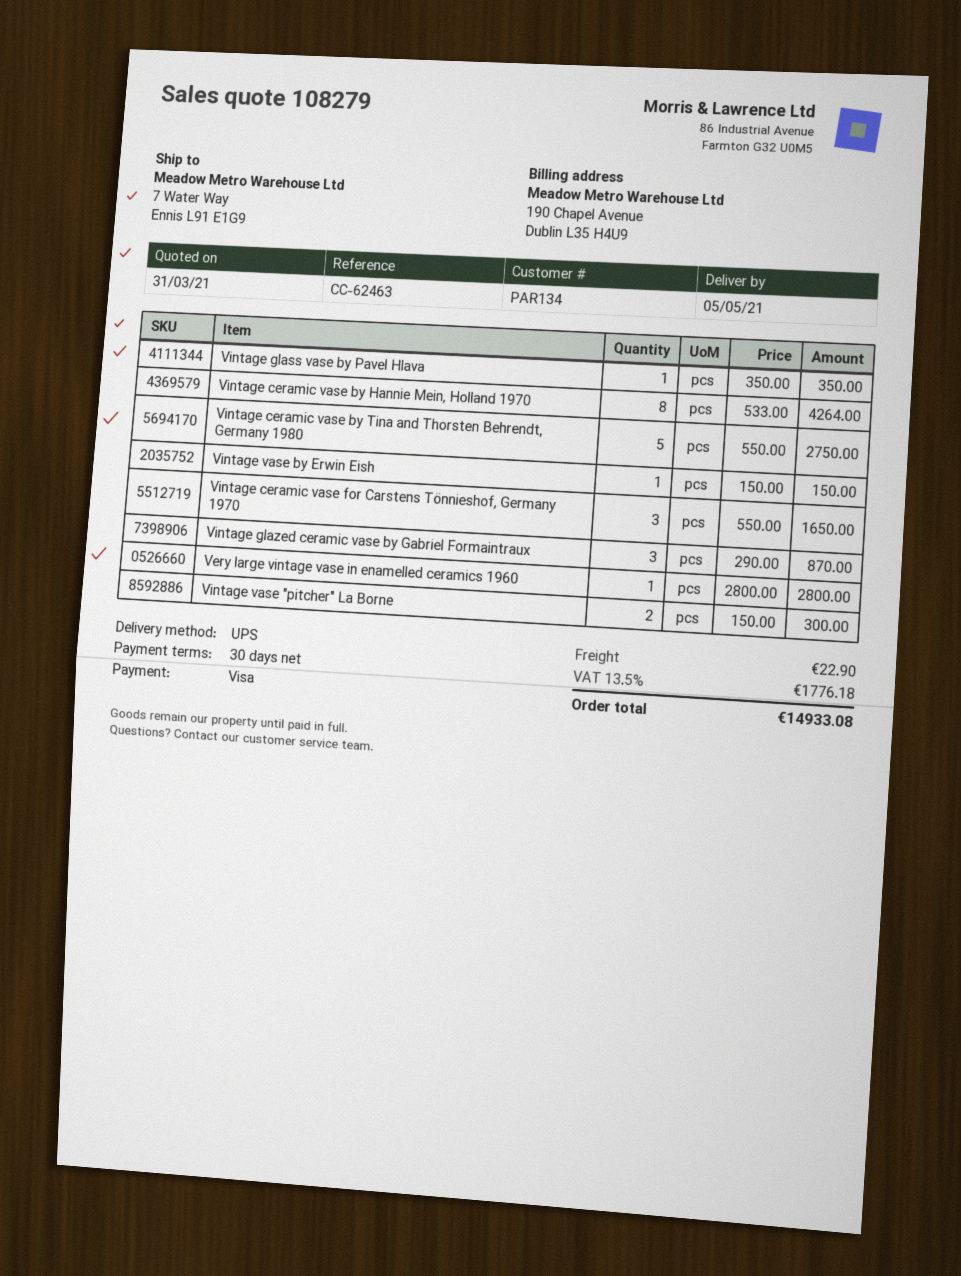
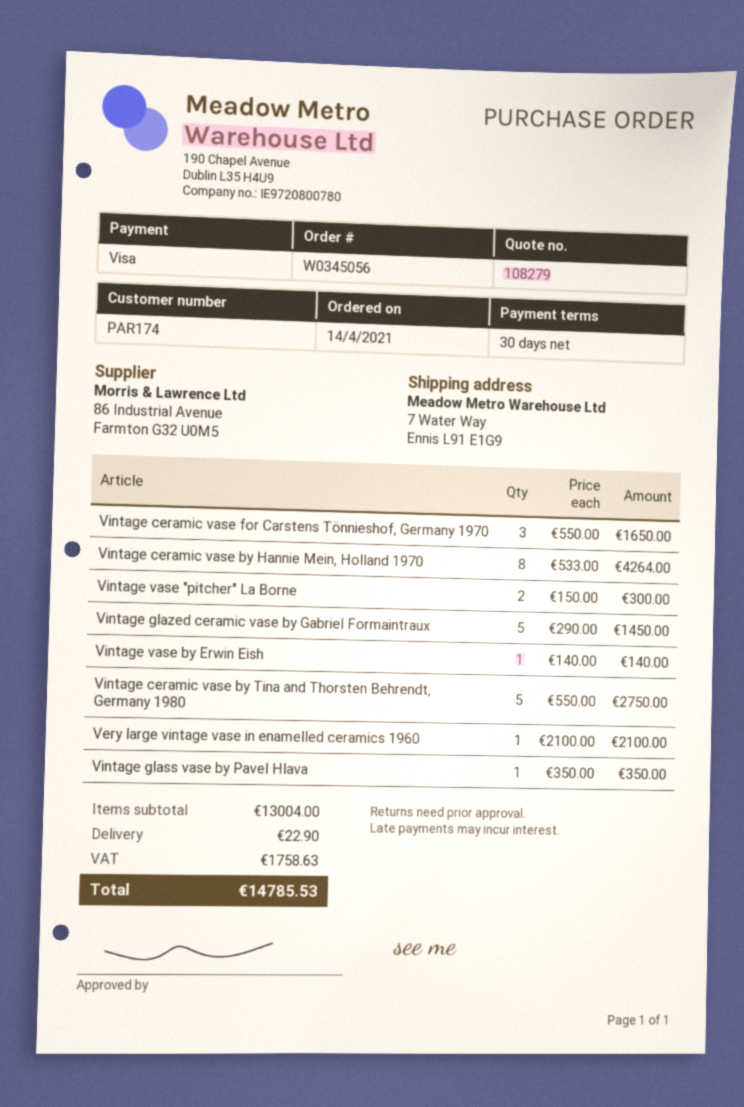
customer number: PAR134 -> PAR174
Vintage vase by Erwin Eish: 1 x 150.00 = 150.00 -> 1 x 140.00 = 140.00
Vintage glazed ceramic vase by Gabriel Formaintraux: 3 x 290.00 = 870.00 -> 5 x 290.00 = 1450.00
Very large vintage vase in enamelled ceramics 1960: 1 x 2800.00 = 2800.00 -> 1 x 2100.00 = 2100.00
tax: 1776.18 -> 1758.63
total: 14933.08 -> 14785.53

